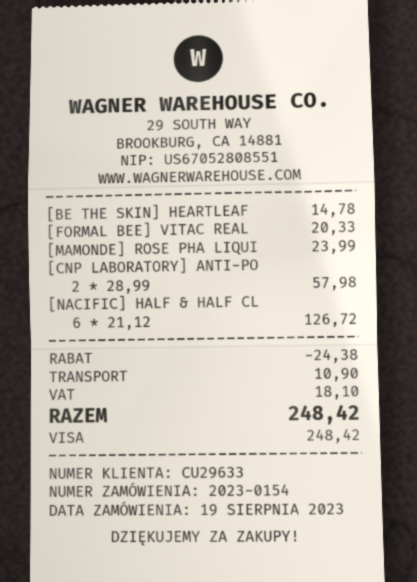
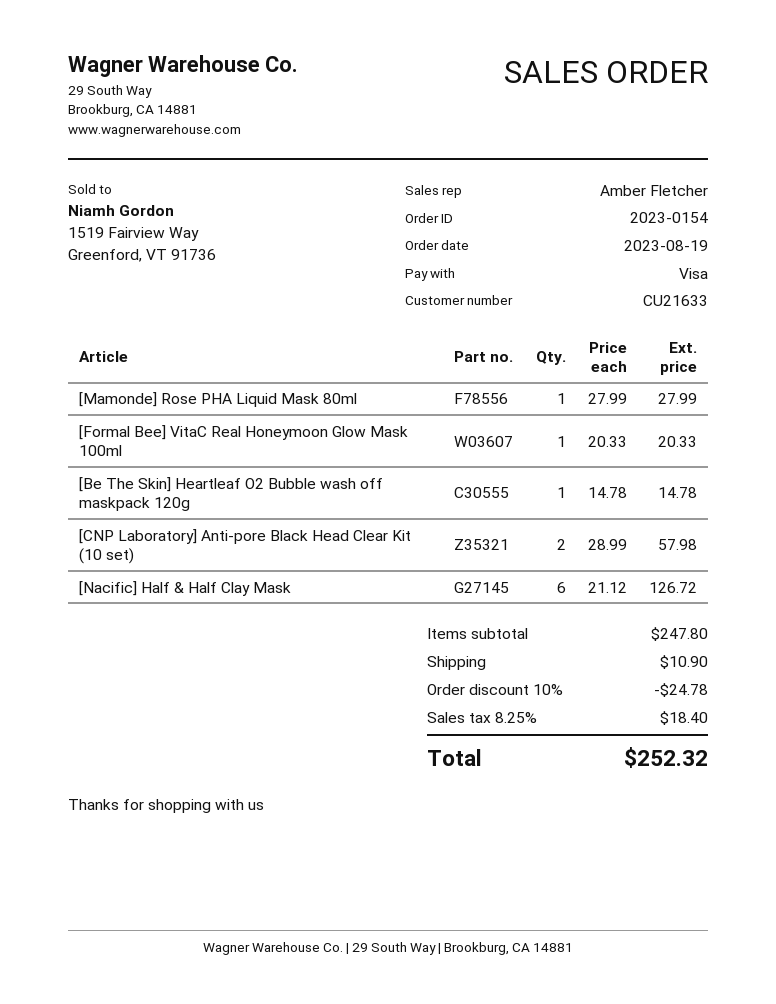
customer number: CU29633 -> CU21633
[MAMONDE] ROSE PHA LIQUI: 1 x 23.99 = 23.99 -> 1 x 27.99 = 27.99
discount: 24.38 -> 24.78
tax: 18.10 -> 18.40
total: 248.42 -> 252.32

